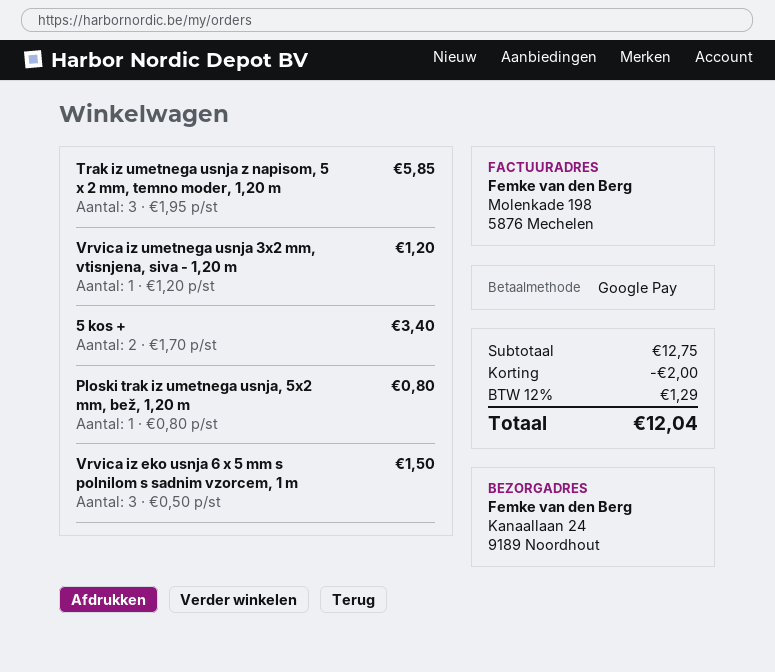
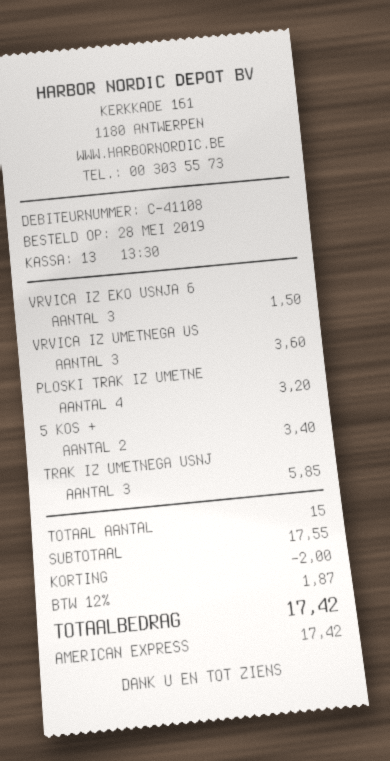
payment method: Google Pay -> American Express
Vrvica iz umetnega usnja 3x2 mm, vtisnjena, siva - 1,20 m: 1 for 1.20 -> 3 for 3.60
Ploski trak iz umetnega usnja, 5x2 mm, bež, 1,20 m: 1 for 0.80 -> 4 for 3.20
subtotal: 12.75 -> 17.55
tax: 12% = 1.29 -> 12% = 1.87
total: 12.04 -> 17.42

